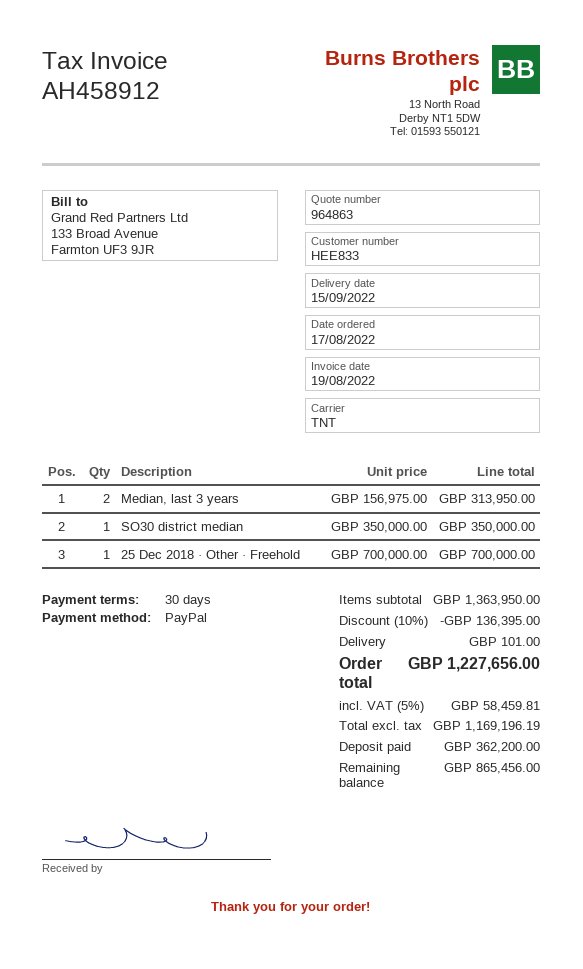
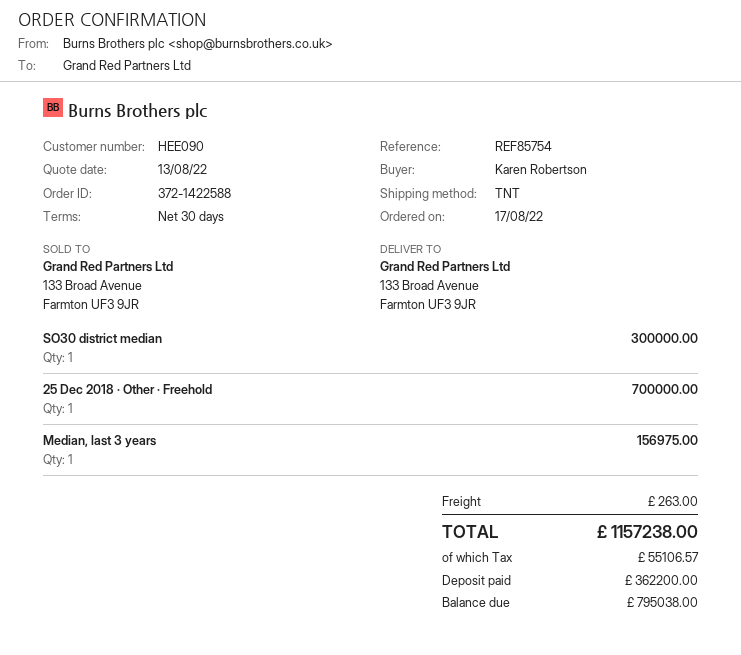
customer number: HEE833 -> HEE090
Median, last 3 years: 2 for 313950.00 -> 1 for 156975.00
SO30 district median: 1 for 350000.00 -> 1 for 300000.00
discount: 10% = 136395.00 -> none
shipping: 101.00 -> 263.00
tax: 58459.81 -> 55106.57
total: 1227656.00 -> 1157238.00
balance: 865456.00 -> 795038.00

